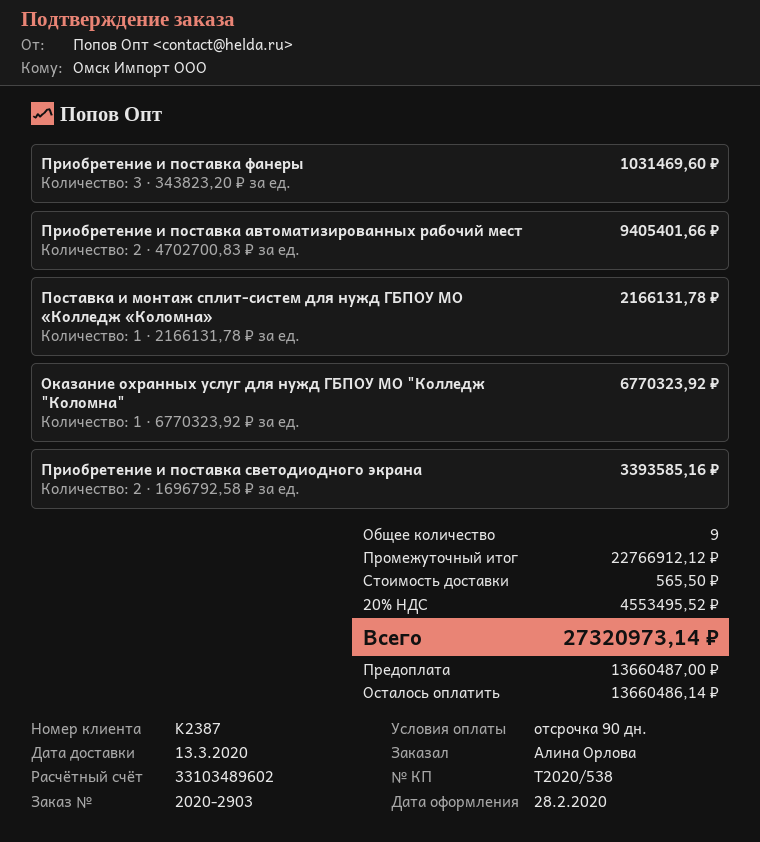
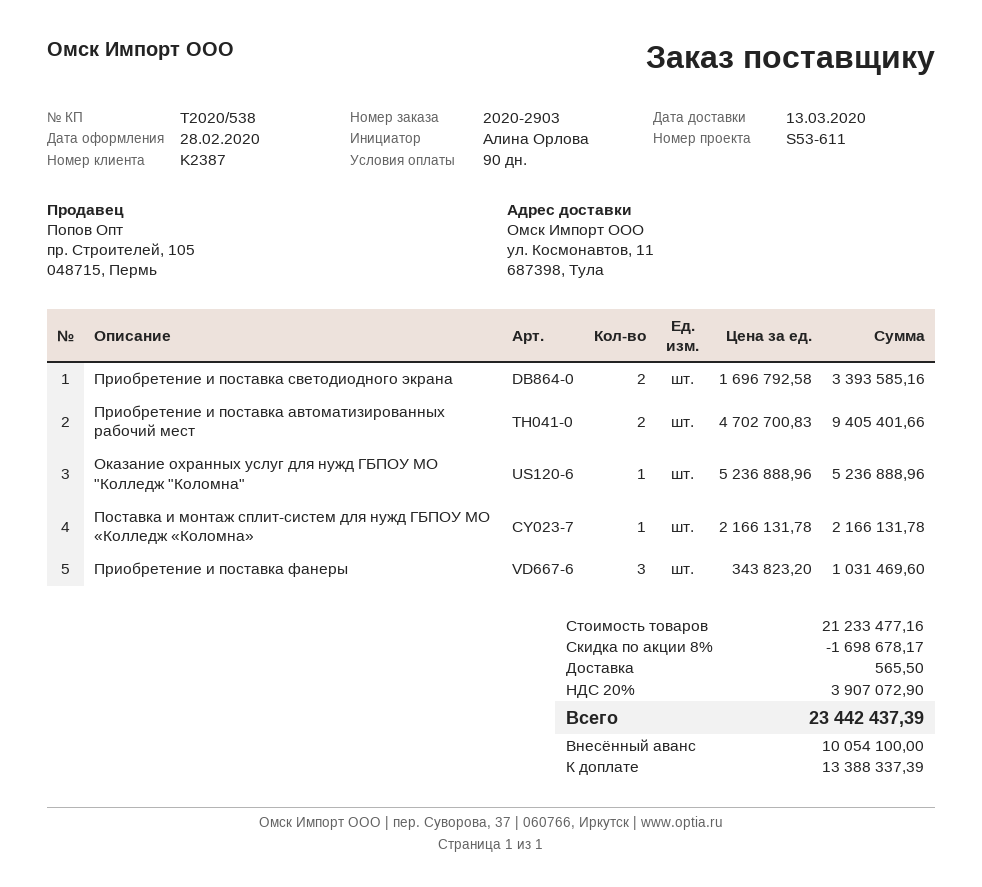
Оказание охранных услуг для нужд ГБПОУ МО "Колледж "Коломна": 1 x 6770323.92 = 6770323.92 -> 1 x 5236888.96 = 5236888.96
subtotal: 22766912.12 -> 21233477.16
discount: none -> 8% = 1698678.17
tax: 20% = 4553495.52 -> 20% = 3907072.90
total: 27320973.14 -> 23442437.39
deposit: 13660487.00 -> 10054100.00
balance: 13660486.14 -> 13388337.39

